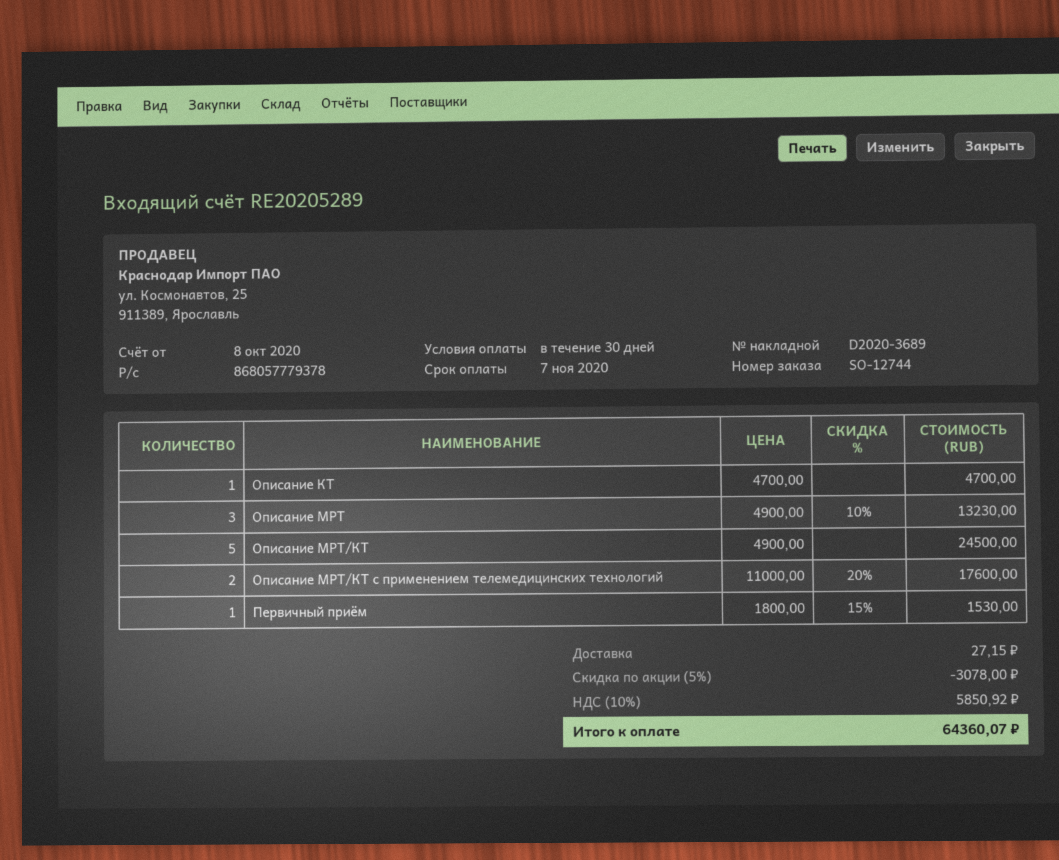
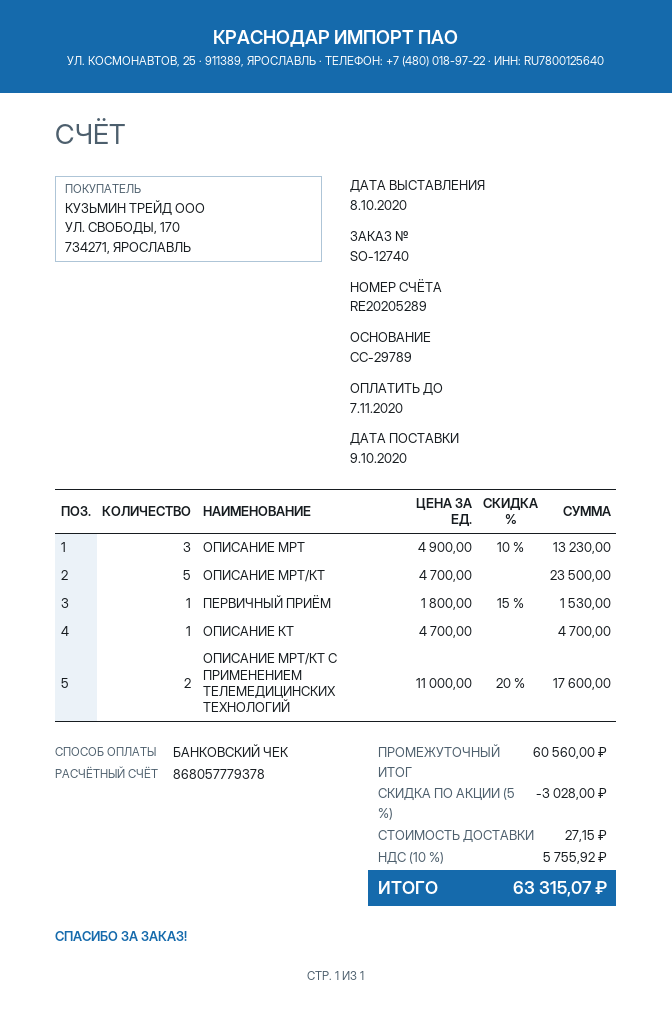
order number: SO-12744 -> SO-12740
Описание МРТ/КТ: 5 x 4900.00 = 24500.00 -> 5 x 4700.00 = 23500.00
discount: 5% = 3078.00 -> 5% = 3028.00
tax: 10% = 5850.92 -> 10% = 5755.92
total: 64360.07 -> 63315.07

